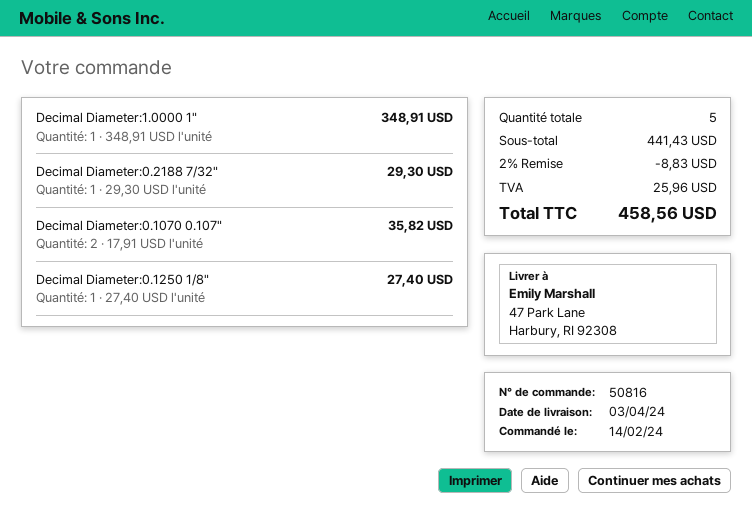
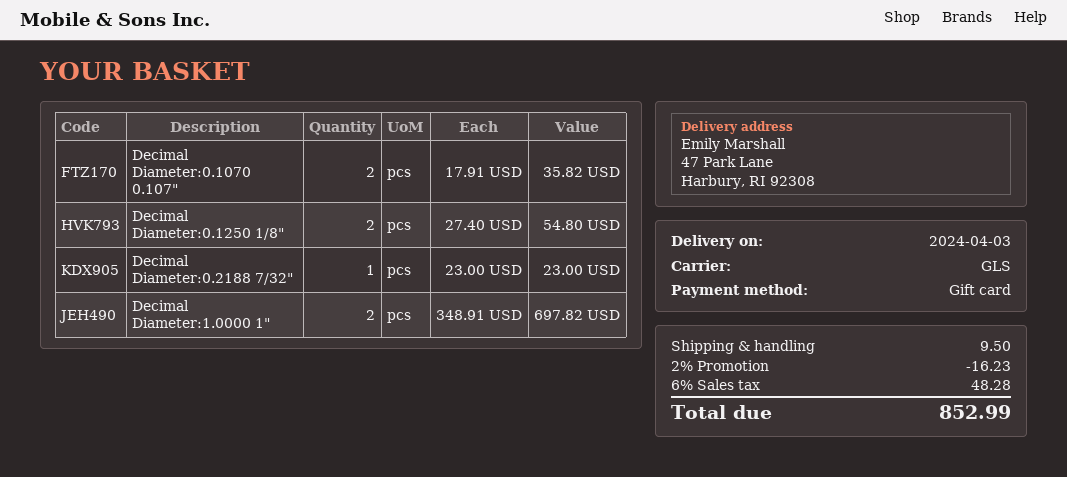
Decimal Diameter:1.0000 1": 1 x 348.91 = 348.91 -> 2 x 348.91 = 697.82
Decimal Diameter:0.2188 7/32": 1 x 29.30 = 29.30 -> 1 x 23.00 = 23.00
Decimal Diameter:0.1250 1/8": 1 x 27.40 = 27.40 -> 2 x 27.40 = 54.80
discount: 2% = 8.83 -> 2% = 16.23
shipping: none -> 9.50
tax: 25.96 -> 48.28
total: 458.56 -> 852.99

